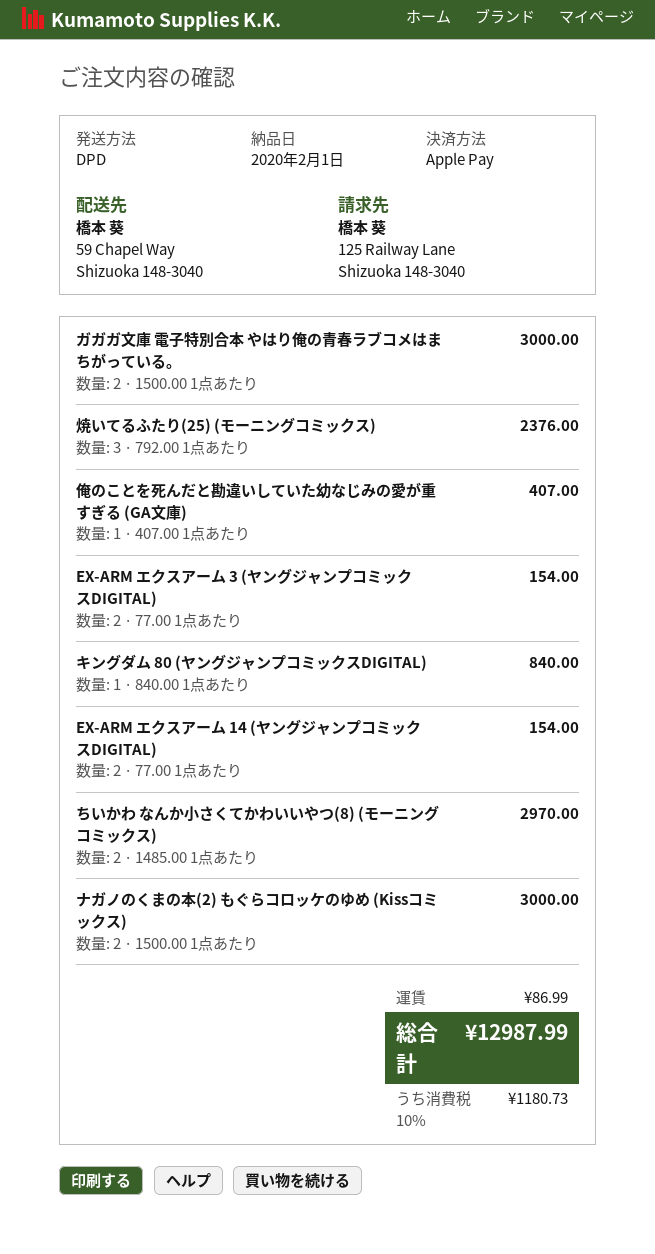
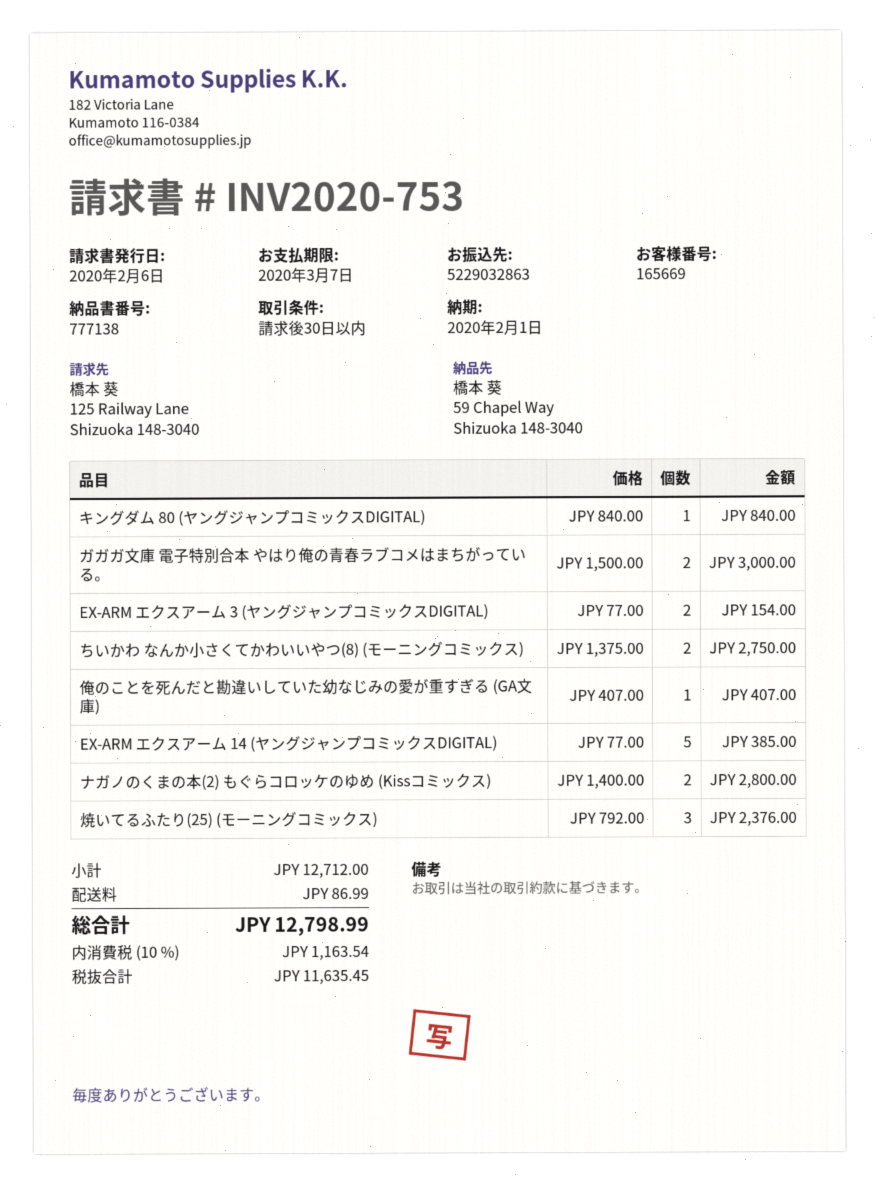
EX-ARM エクスアーム 14 (ヤングジャンプコミックスDIGITAL): 2 x 77.00 = 154.00 -> 5 x 77.00 = 385.00
ちいかわ なんか小さくてかわいいやつ(8) (モーニングコミックス): 2 x 1485.00 = 2970.00 -> 2 x 1375.00 = 2750.00
ナガノのくまの本(2) もぐらコロッケのゆめ (Kissコミックス): 2 x 1500.00 = 3000.00 -> 2 x 1400.00 = 2800.00
tax: 10% = 1180.73 -> 10% = 1163.54
total: 12987.99 -> 12798.99

